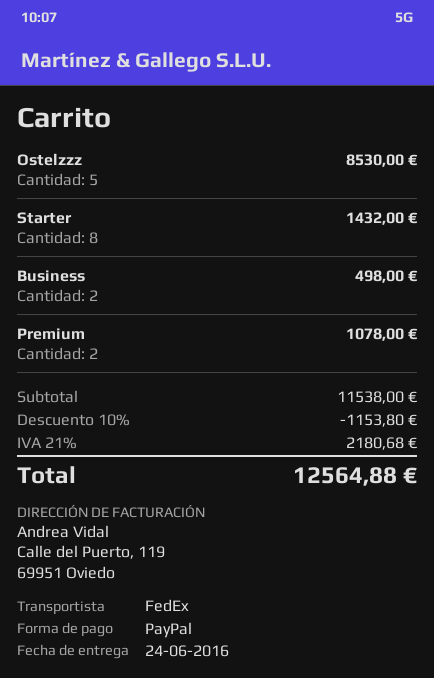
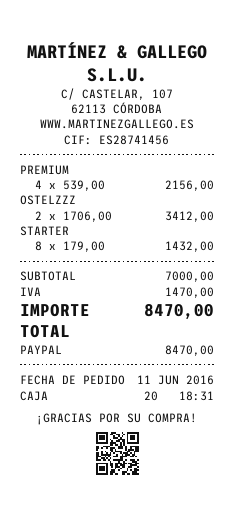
Ostelzzz: 5 for 8530.00 -> 2 for 3412.00
Business: 2 for 498.00 -> none
Premium: 2 for 1078.00 -> 4 for 2156.00
subtotal: 11538.00 -> 7000.00
discount: 10% = 1153.80 -> none
tax: 2180.68 -> 1470.00
total: 12564.88 -> 8470.00

